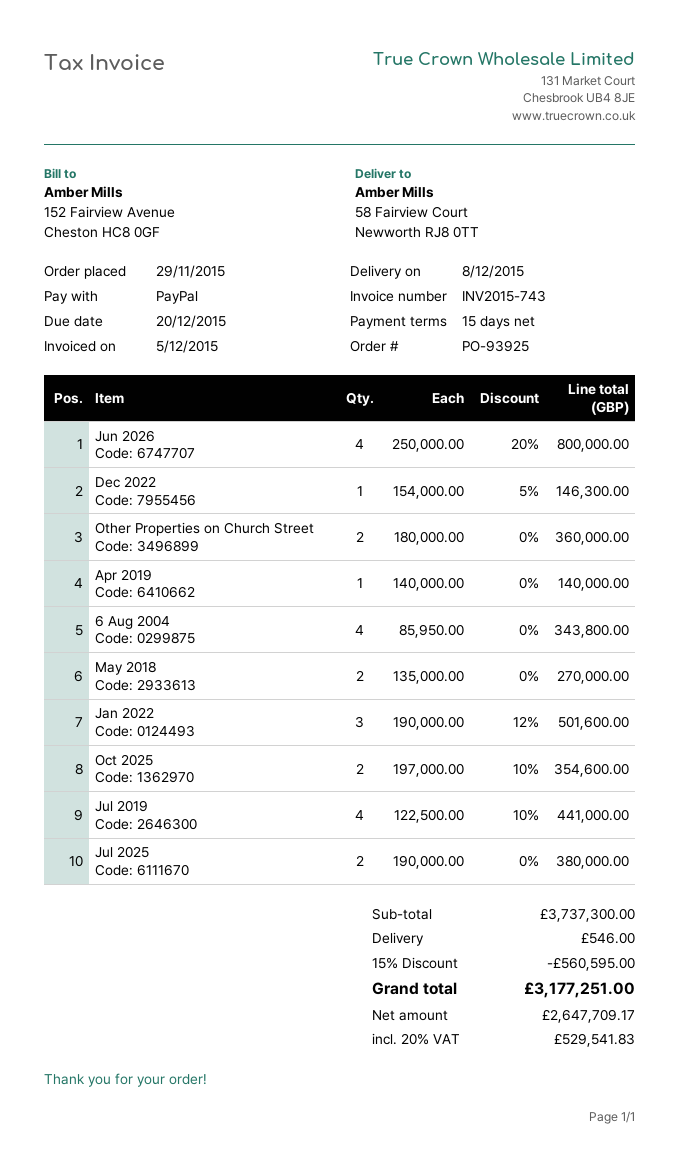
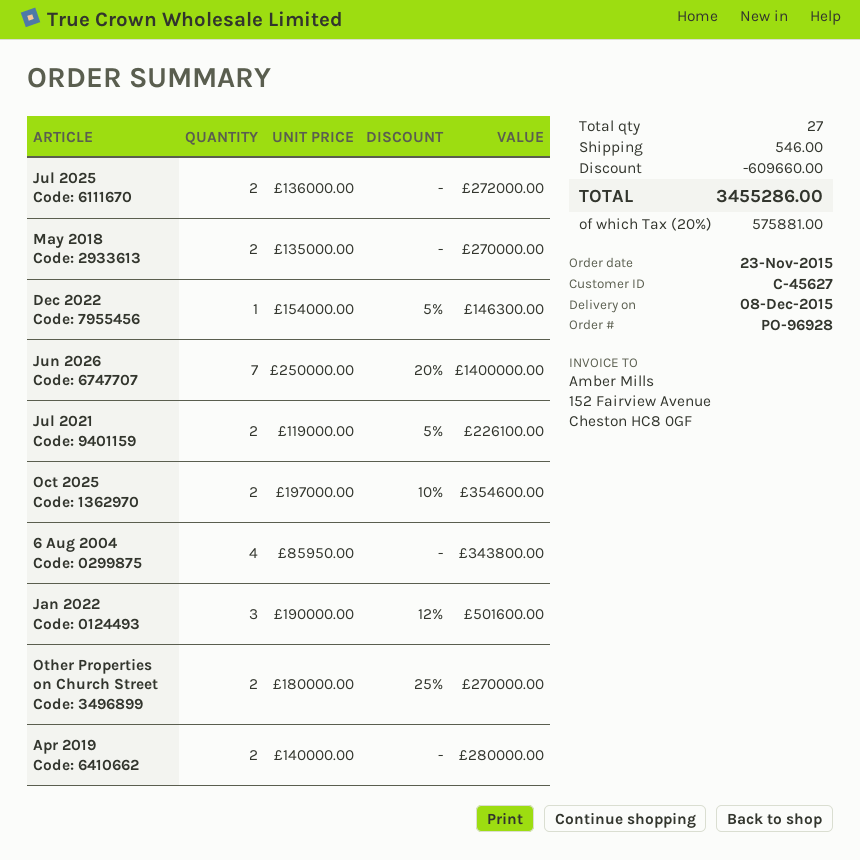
order number: PO-93925 -> PO-96928
order date: 2015-11-29 -> 2015-11-23
Jun 2026: 4 x 250000.00 - 20% = 800000.00 -> 7 x 250000.00 - 20% = 1400000.00
Other Properties on Church Street: 2 x 180000.00 = 360000.00 -> 2 x 180000.00 - 25% = 270000.00
Apr 2019: 1 x 140000.00 = 140000.00 -> 2 x 140000.00 = 280000.00
Jul 2019: 4 x 122500.00 - 10% = 441000.00 -> none
Jul 2025: 2 x 190000.00 = 380000.00 -> 2 x 136000.00 = 272000.00
Jul 2021: none -> 2 x 119000.00 - 5% = 226100.00
discount: 560595.00 -> 609660.00
tax: 20% = 529541.83 -> 20% = 575881.00
total: 3177251.00 -> 3455286.00

